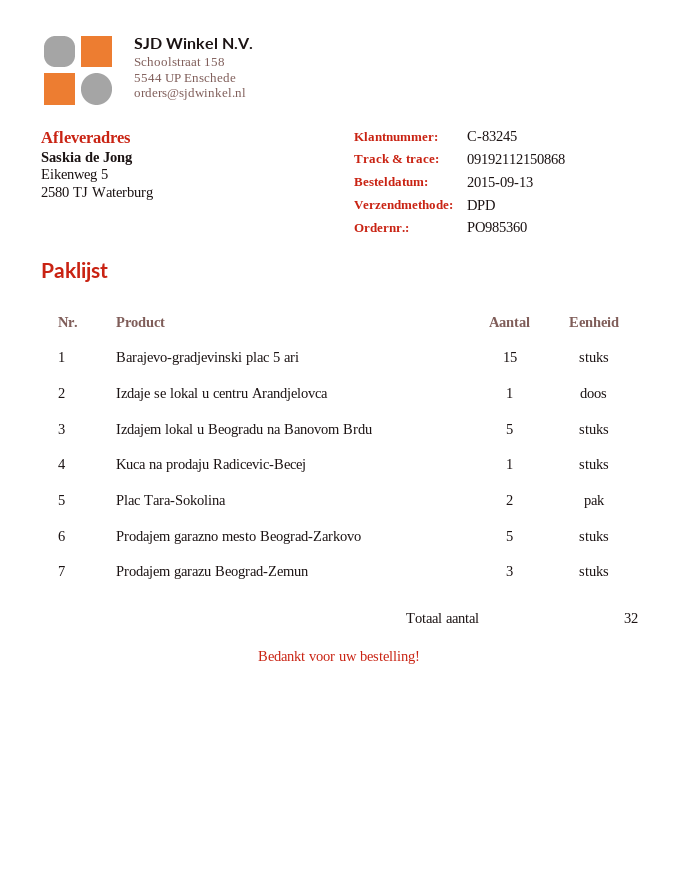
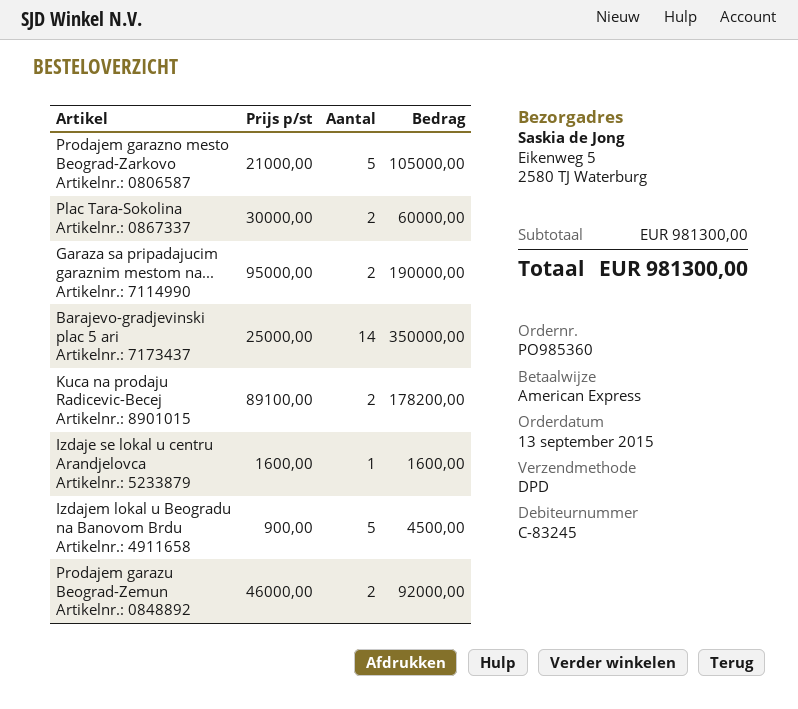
Barajevo-gradjevinski plac 5 ari: 15 -> 14
Kuca na prodaju Radicevic-Becej: 1 -> 2
Prodajem garazu Beograd-Zemun: 3 -> 2
Garaza sa pripadajucim garaznim mestom na...: none -> 2

